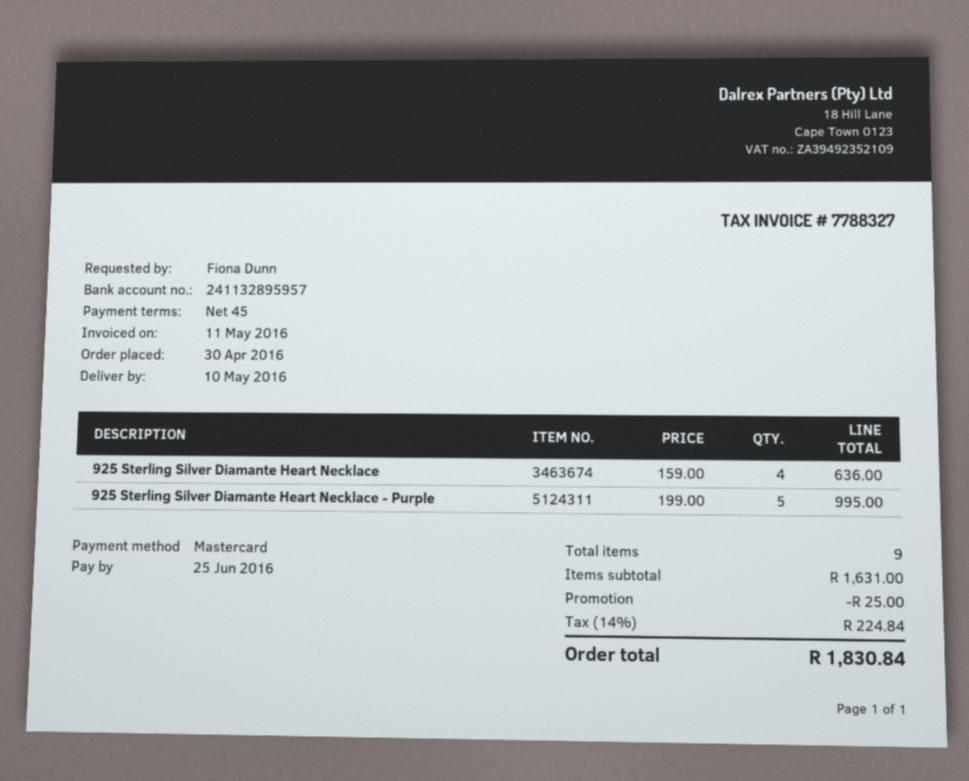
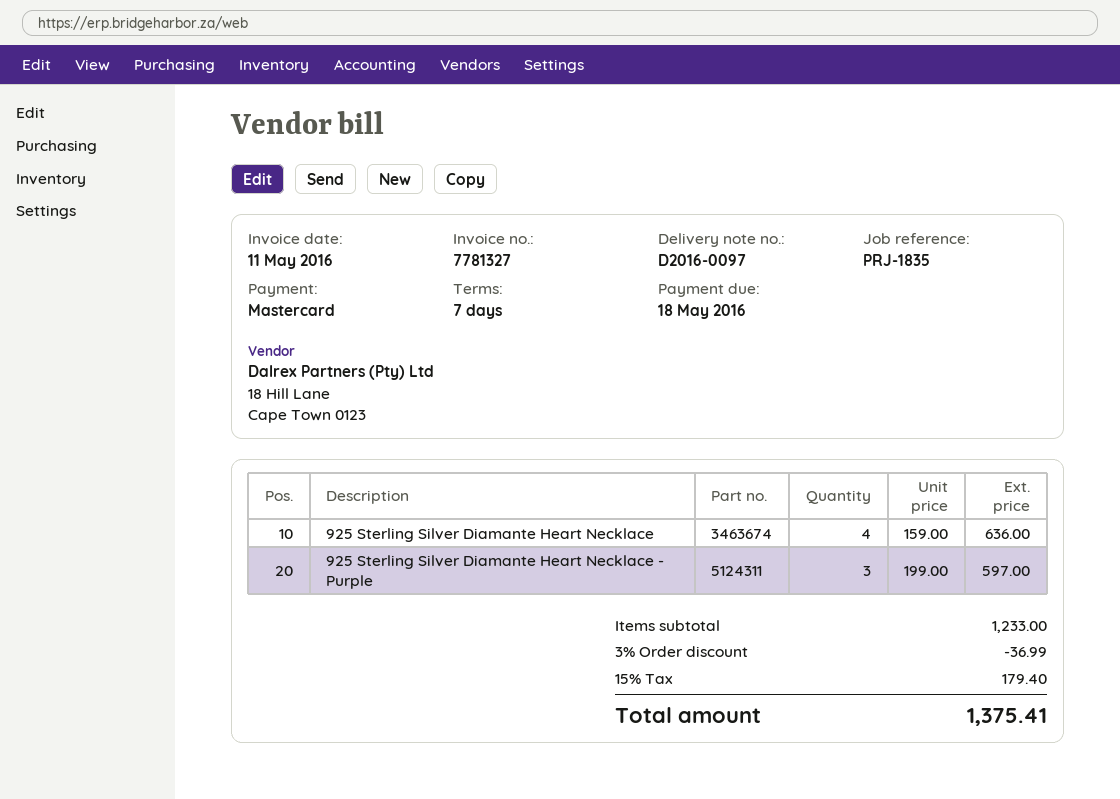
invoice number: 7788327 -> 7781327
payment terms: 45 days -> 7 days
due date: 2016-06-25 -> 2016-05-18
925 Sterling Silver Diamante Heart Necklace - Purple: 5 x 199.00 = 995.00 -> 3 x 199.00 = 597.00
subtotal: 1631.00 -> 1233.00
discount: 25.00 -> 36.99
tax: 14% = 224.84 -> 15% = 179.40
total: 1830.84 -> 1375.41

